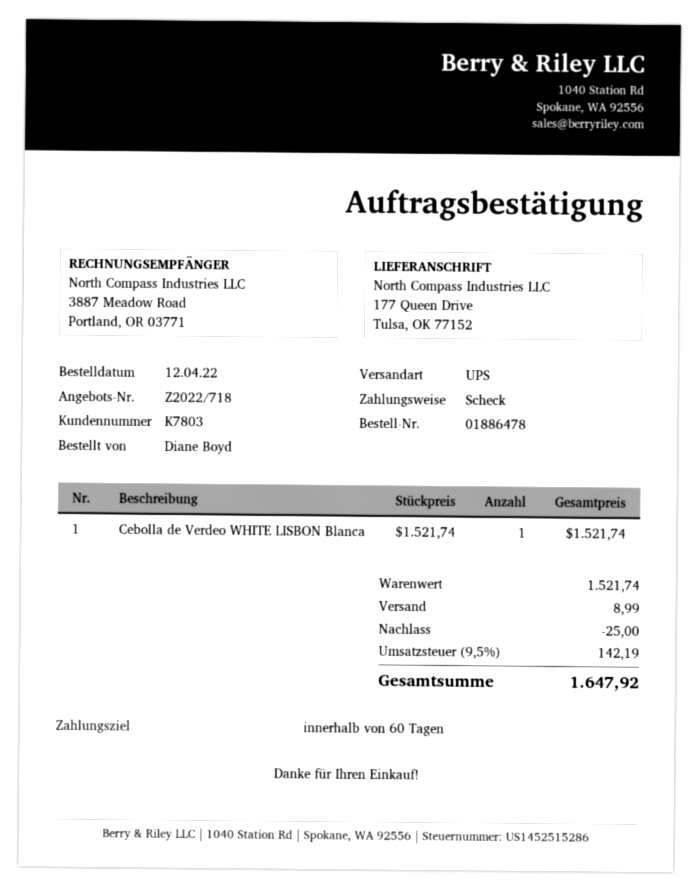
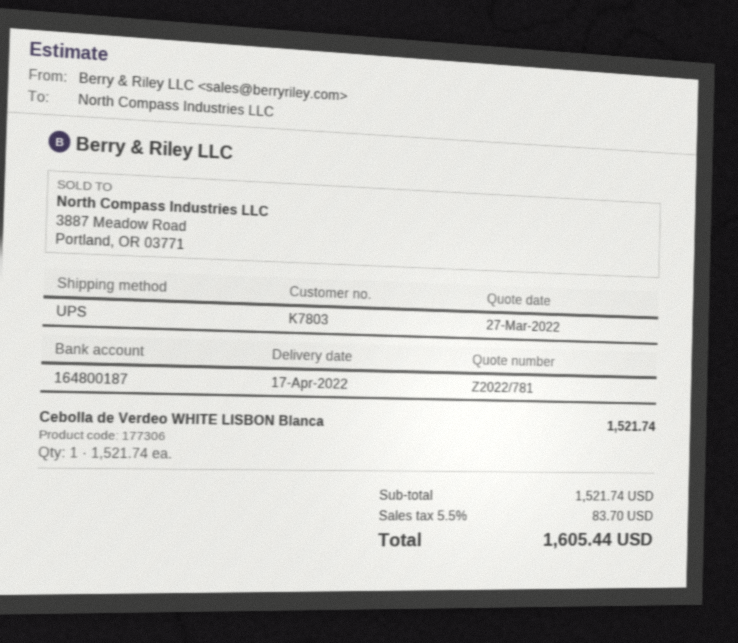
quote number: Z2022/718 -> Z2022/781
discount: 25.00 -> none
shipping: 8.99 -> none
tax: 9.5% = 142.19 -> 5.5% = 83.70
total: 1647.92 -> 1605.44

